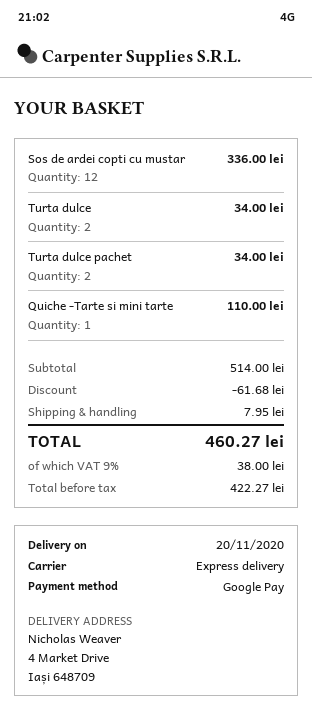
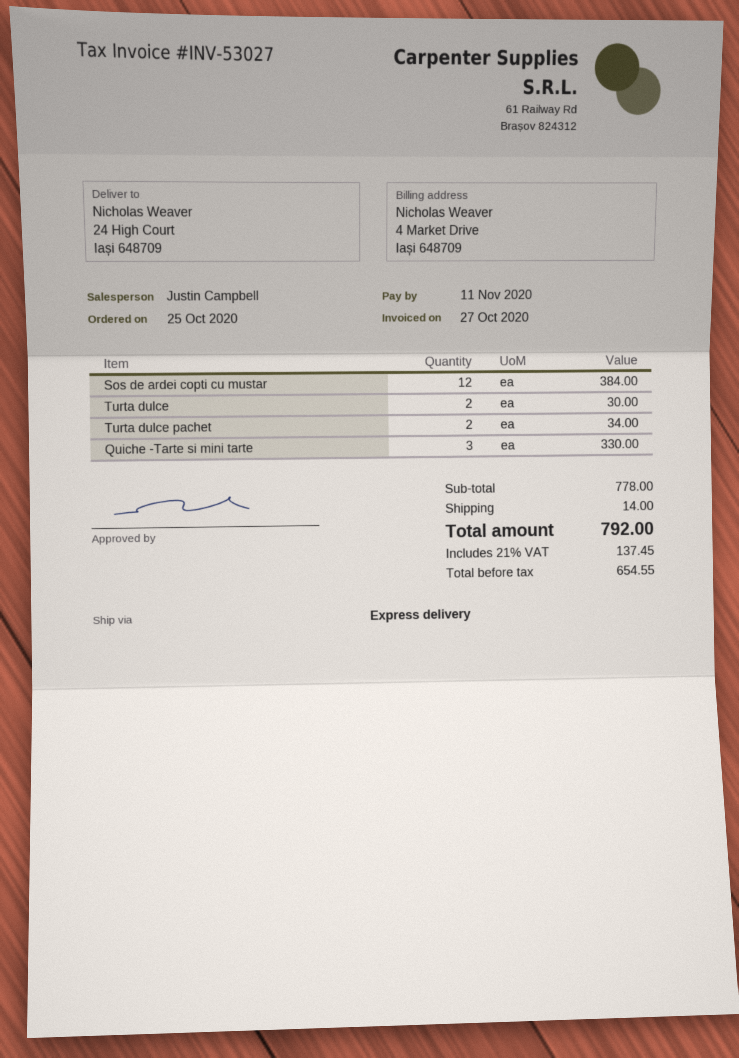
ship to: 4 Market Drive, Iași 648709 -> 24 High Court, Iași 648709
Sos de ardei copti cu mustar: 12 for 336.00 -> 12 for 384.00
Turta dulce: 2 for 34.00 -> 2 for 30.00
Quiche -Tarte si mini tarte: 1 for 110.00 -> 3 for 330.00
subtotal: 514.00 -> 778.00
discount: 61.68 -> none
shipping: 7.95 -> 14.00
net: 422.27 -> 654.55
tax: 9% = 38.00 -> 21% = 137.45
total: 460.27 -> 792.00

